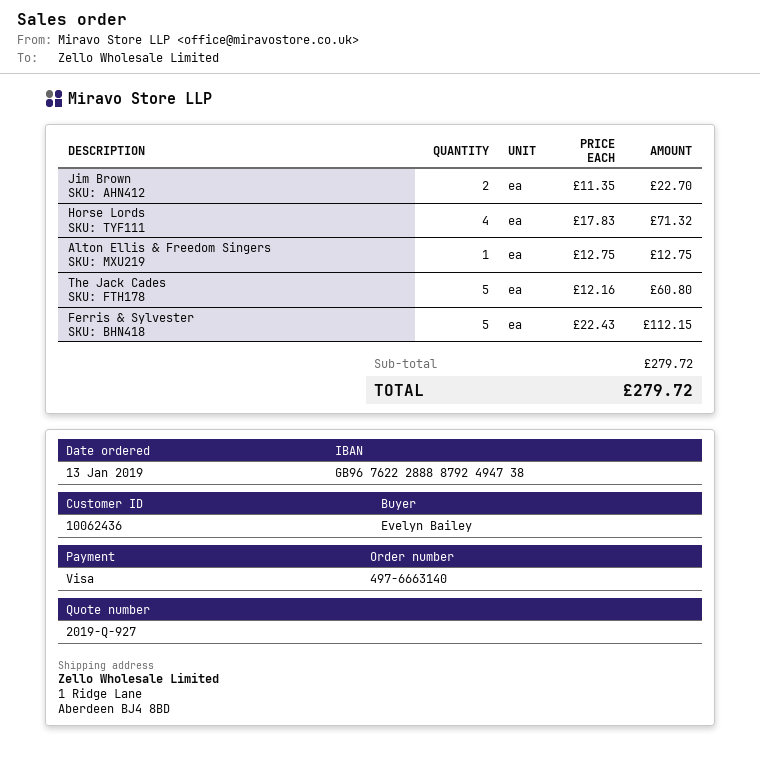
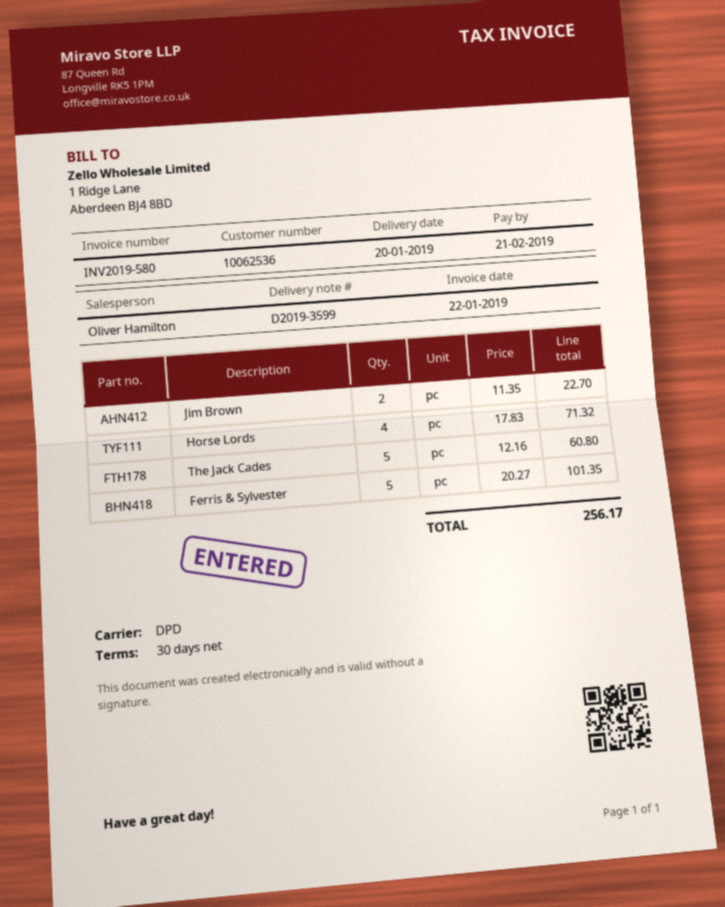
customer number: 10062436 -> 10062536
Alton Ellis & Freedom Singers: 1 x 12.75 = 12.75 -> none
Ferris & Sylvester: 5 x 22.43 = 112.15 -> 5 x 20.27 = 101.35
total: 279.72 -> 256.17

